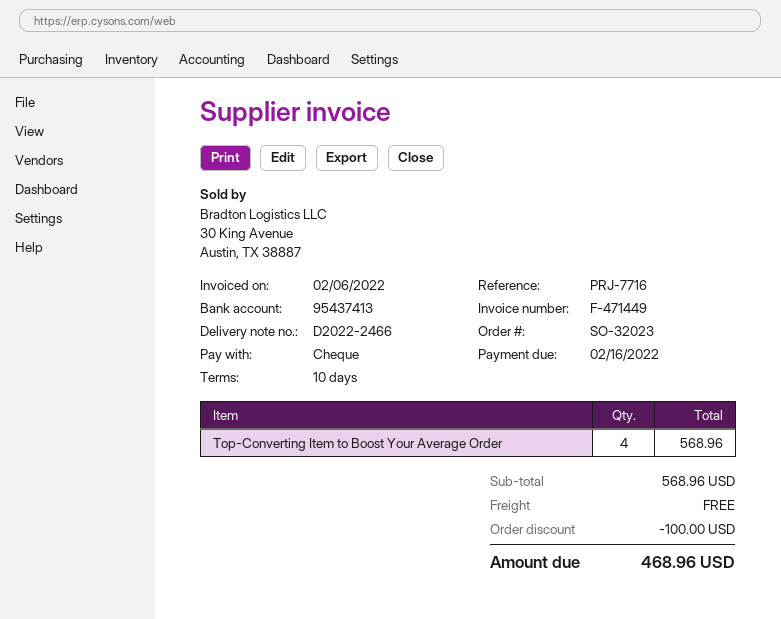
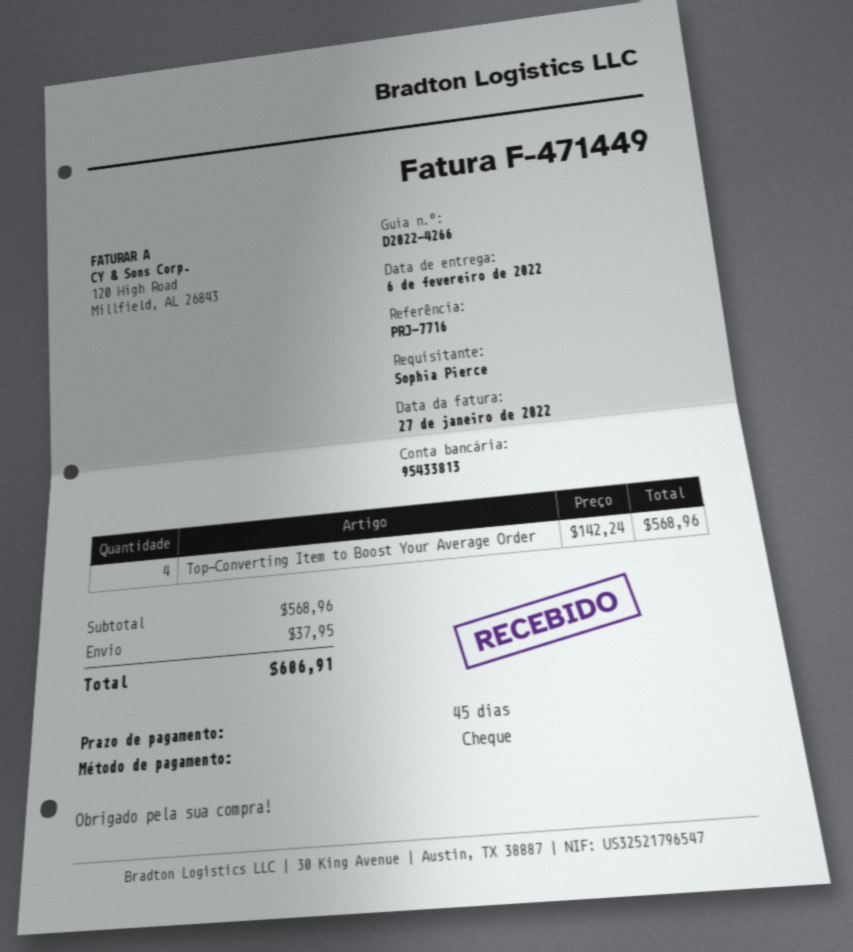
delivery note number: D2022-2466 -> D2022-4266
invoice date: 2022-02-06 -> 2022-01-27
payment terms: 10 days -> 45 days
bank account: 95437413 -> 95433813
discount: 100.00 -> none
shipping: 0.00 -> 37.95
total: 468.96 -> 606.91

